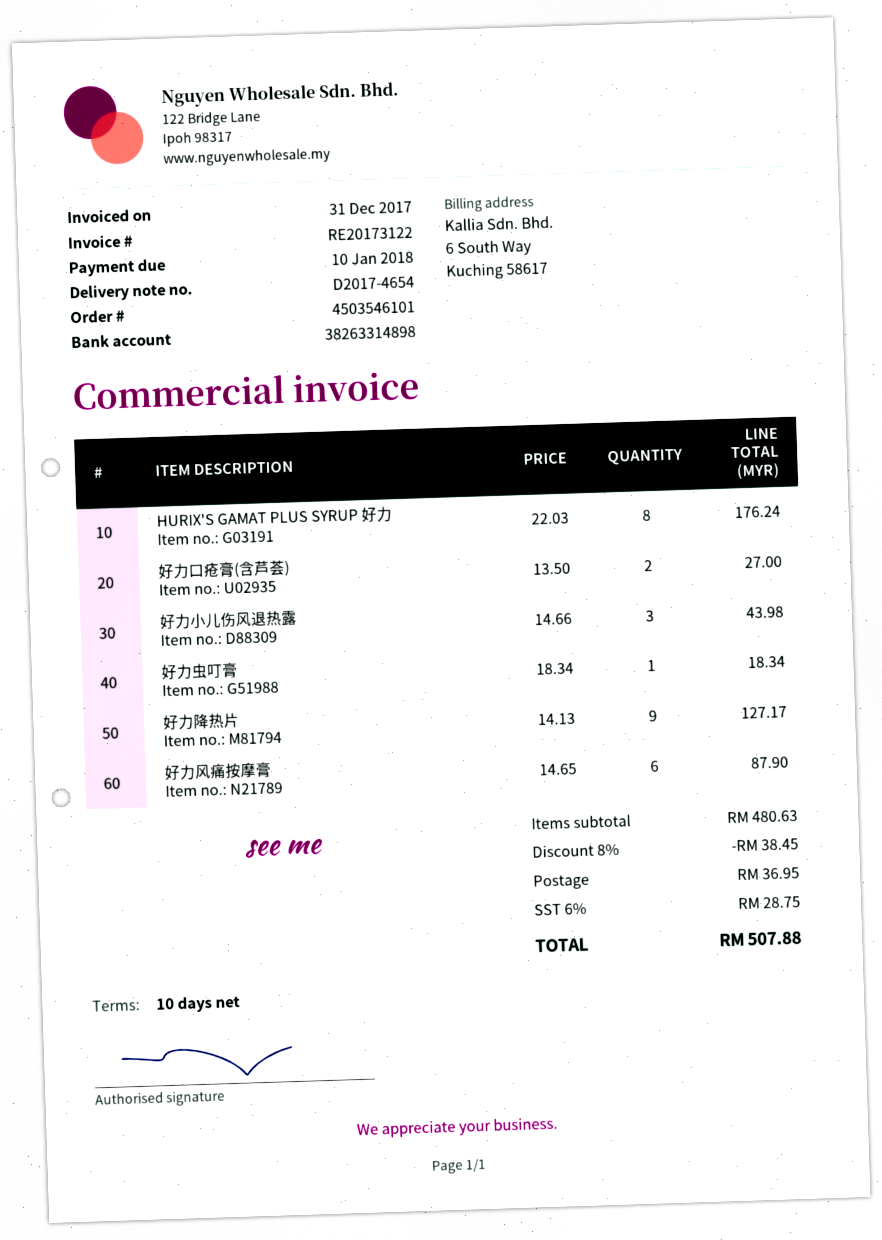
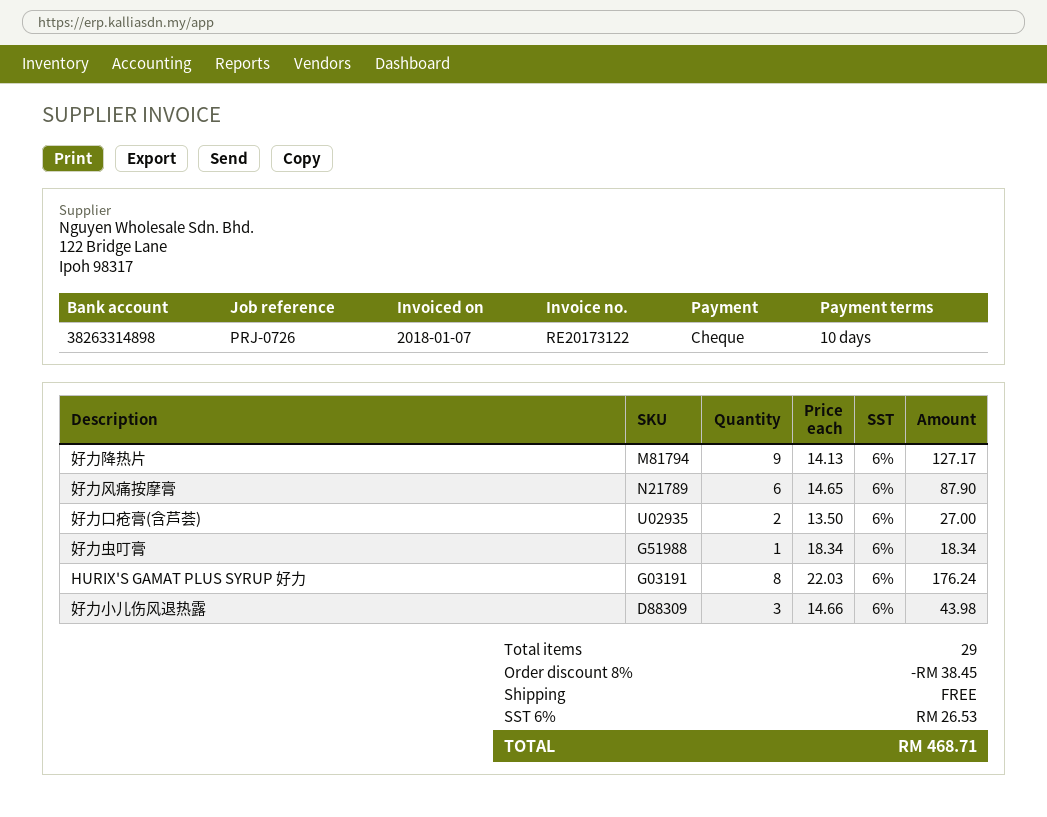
invoice date: 2017-12-31 -> 2018-01-07
shipping: 36.95 -> 0.00
tax: 6% = 28.75 -> 6% = 26.53
total: 507.88 -> 468.71

